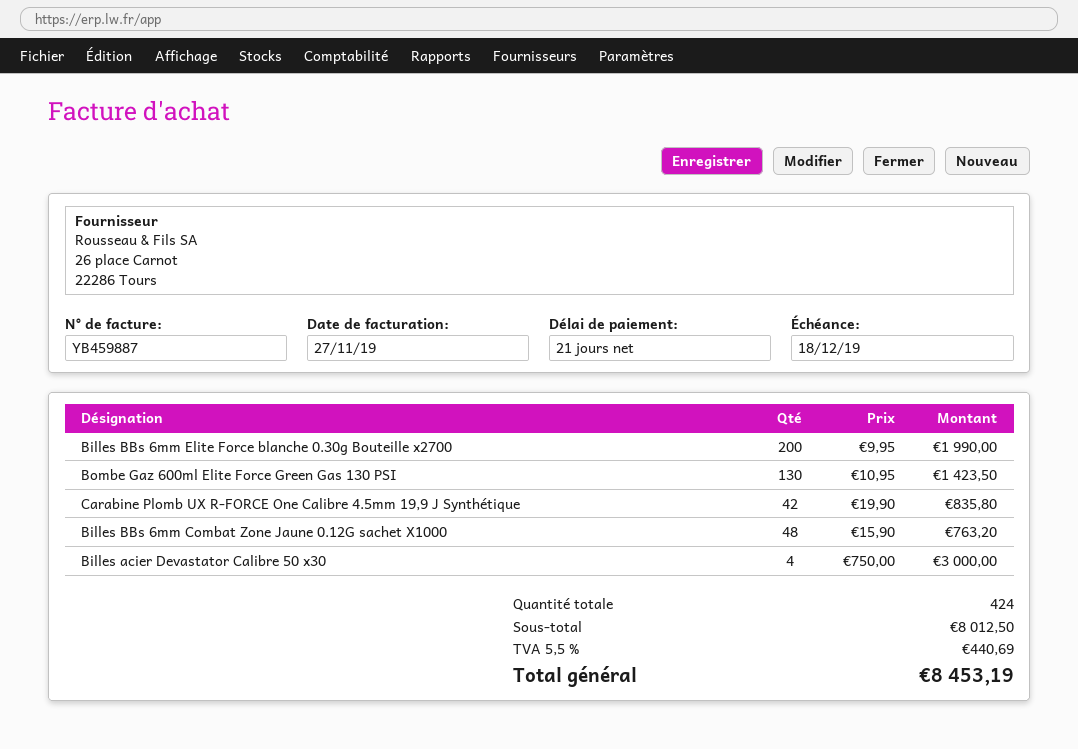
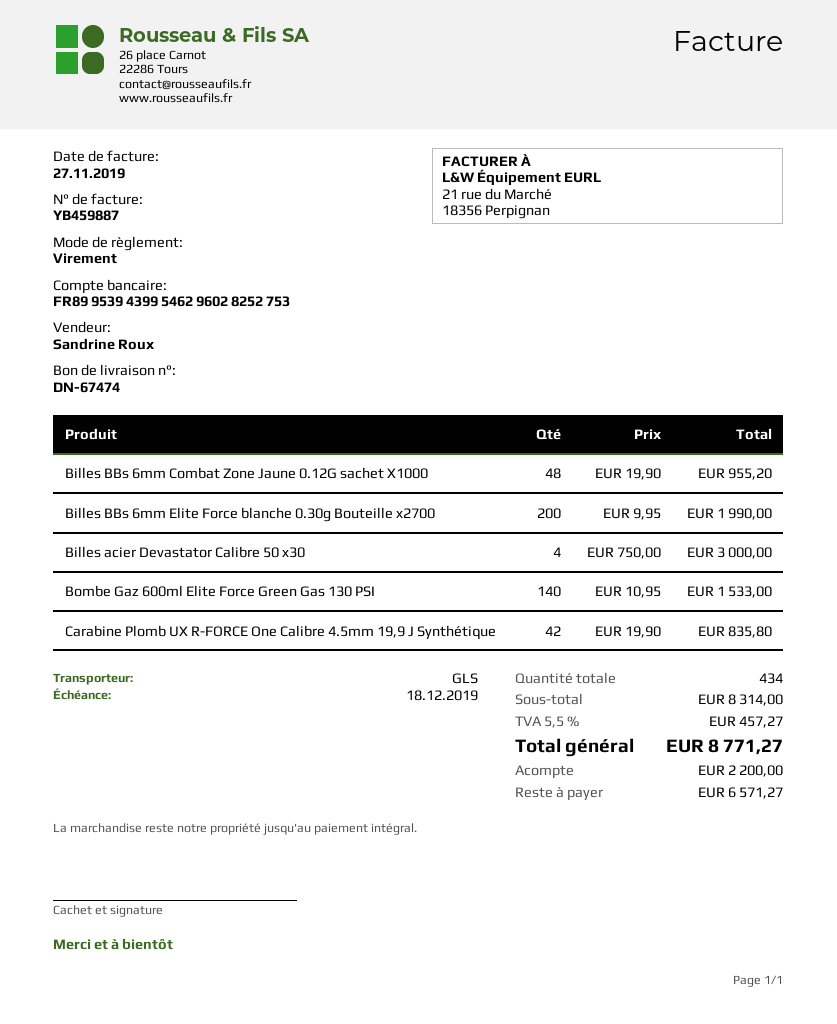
Bombe Gaz 600ml Elite Force Green Gas 130 PSI: 130 x 10.95 = 1423.50 -> 140 x 10.95 = 1533.00
Billes BBs 6mm Combat Zone Jaune 0.12G sachet X1000: 48 x 15.90 = 763.20 -> 48 x 19.90 = 955.20
total quantity: 424 -> 434
subtotal: 8012.50 -> 8314.00
tax: 5.5% = 440.69 -> 5.5% = 457.27
total: 8453.19 -> 8771.27

